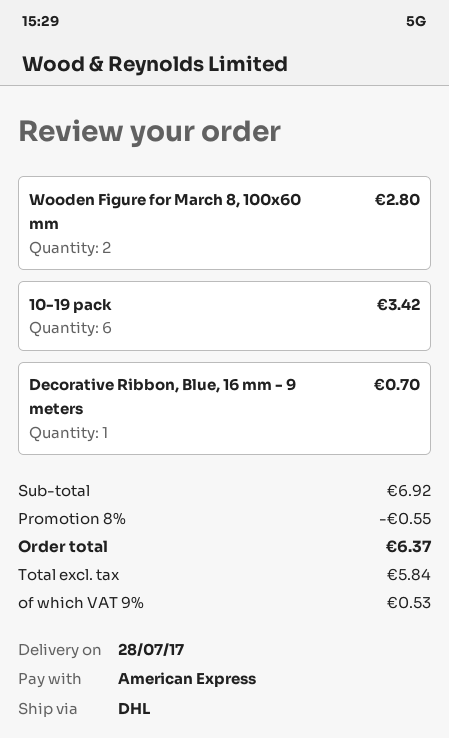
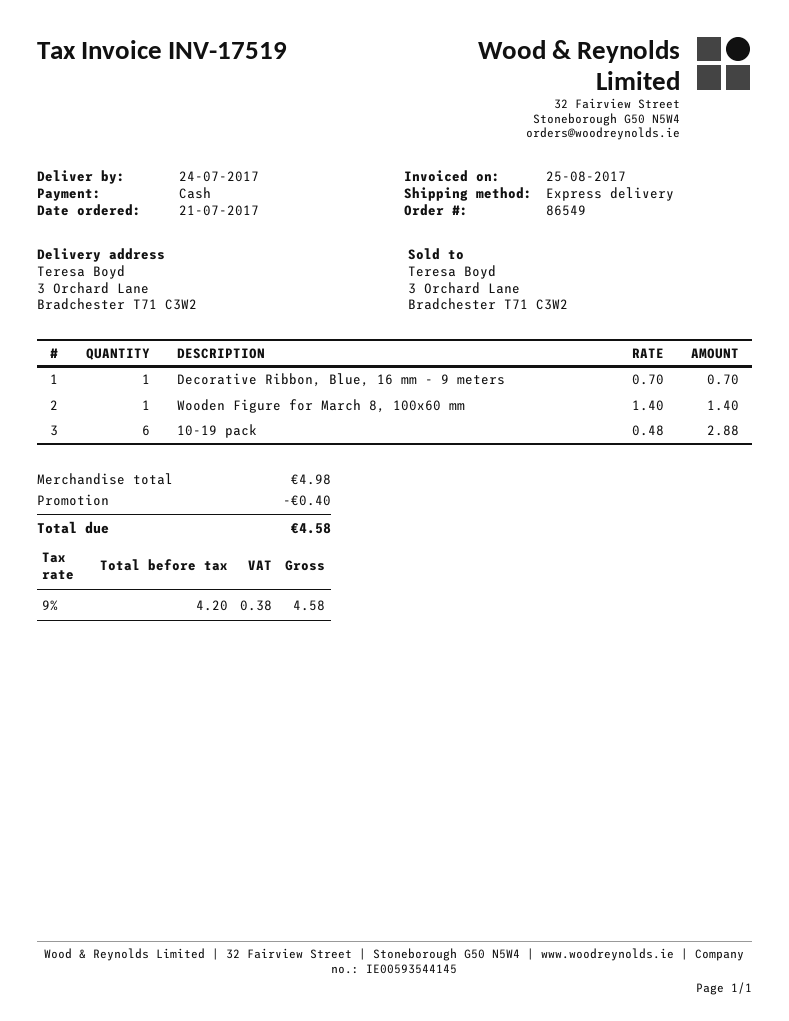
delivery date: 2017-07-28 -> 2017-07-24
payment method: American Express -> cash
shipping method: DHL -> express
Wooden Figure for March 8, 100x60 mm: 2 for 2.80 -> 1 for 1.40
10-19 pack: 6 for 3.42 -> 6 for 2.88
subtotal: 6.92 -> 4.98
discount: 0.55 -> 0.40
net: 5.84 -> 4.20
tax: 9% = 0.53 -> 9% = 0.38
total: 6.37 -> 4.58

